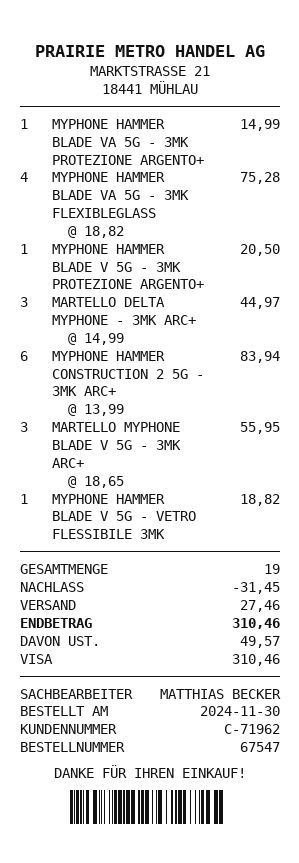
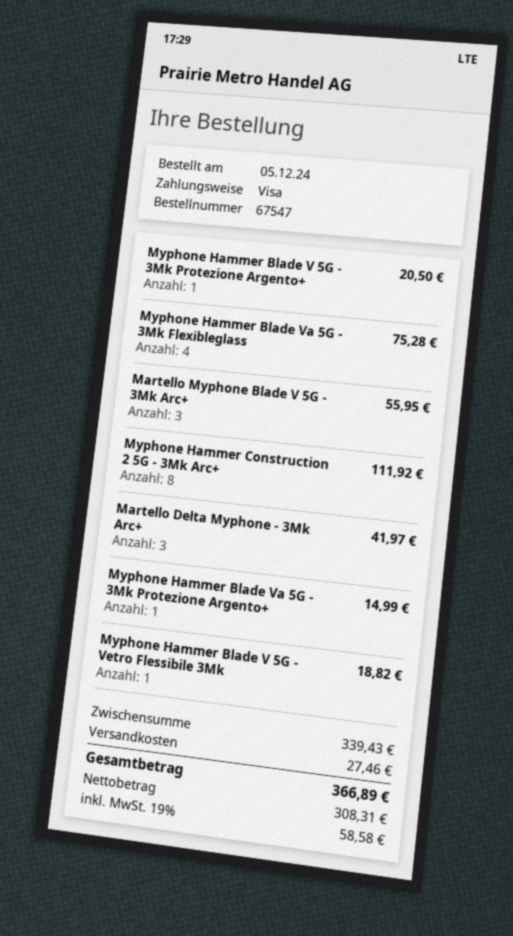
order date: 2024-11-30 -> 2024-12-05
MARTELLO DELTA MYPHONE - 3MK ARC+: 3 for 44.97 -> 3 for 41.97
MYPHONE HAMMER CONSTRUCTION 2 5G - 3MK ARC+: 6 for 83.94 -> 8 for 111.92
discount: 31.45 -> none
tax: 49.57 -> 58.58
total: 310.46 -> 366.89

